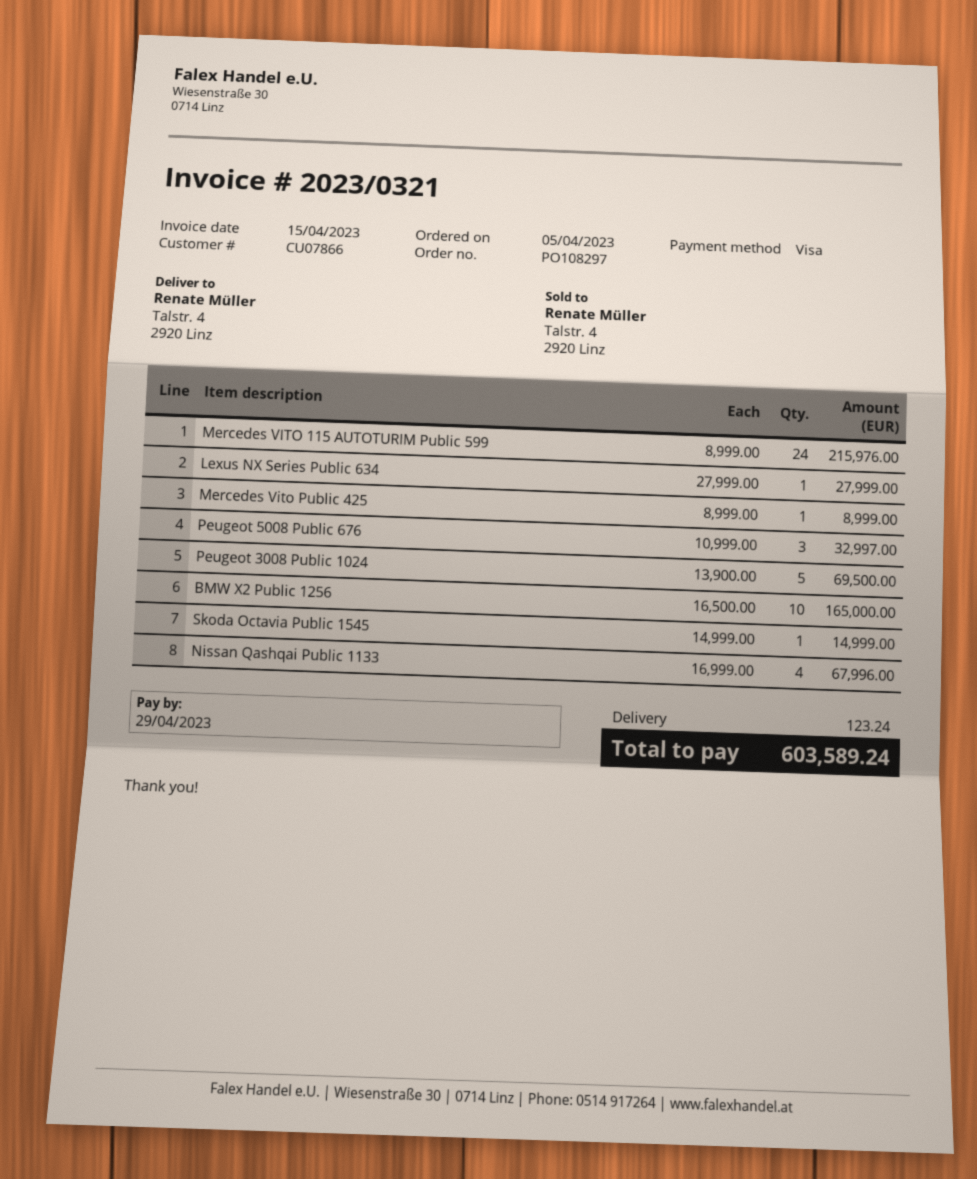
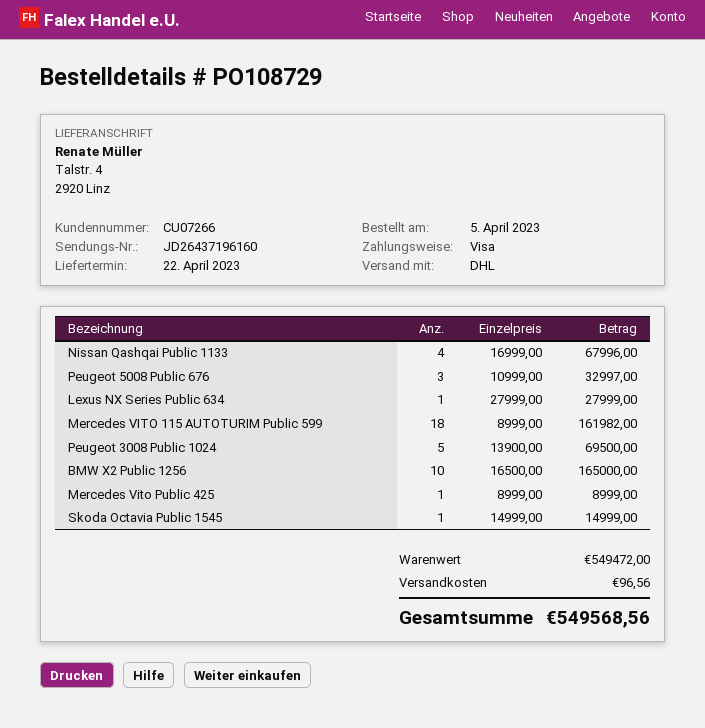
order number: PO108297 -> PO108729
customer number: CU07866 -> CU07266
Mercedes VITO 115 AUTOTURIM Public 599: 24 x 8999.00 = 215976.00 -> 18 x 8999.00 = 161982.00
shipping: 123.24 -> 96.56
total: 603589.24 -> 549568.56

